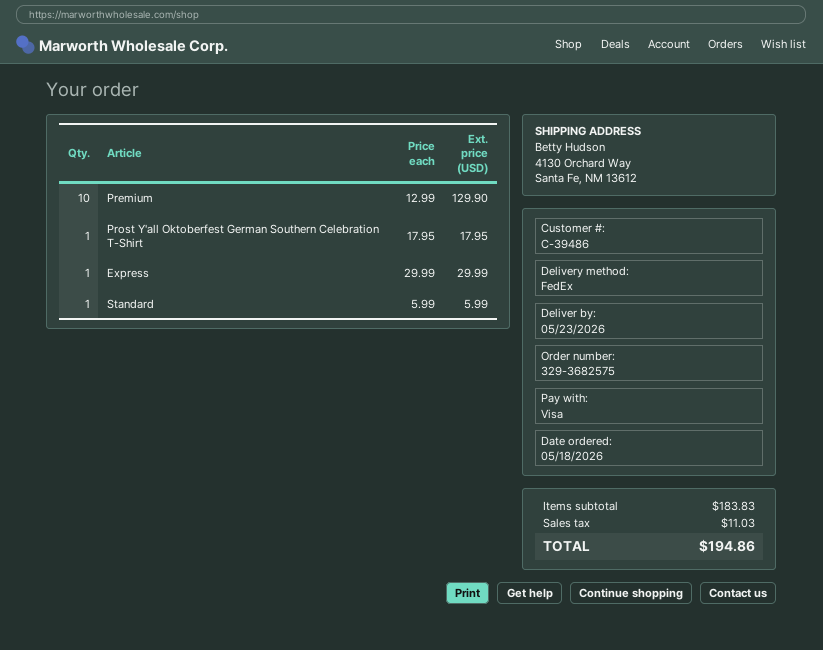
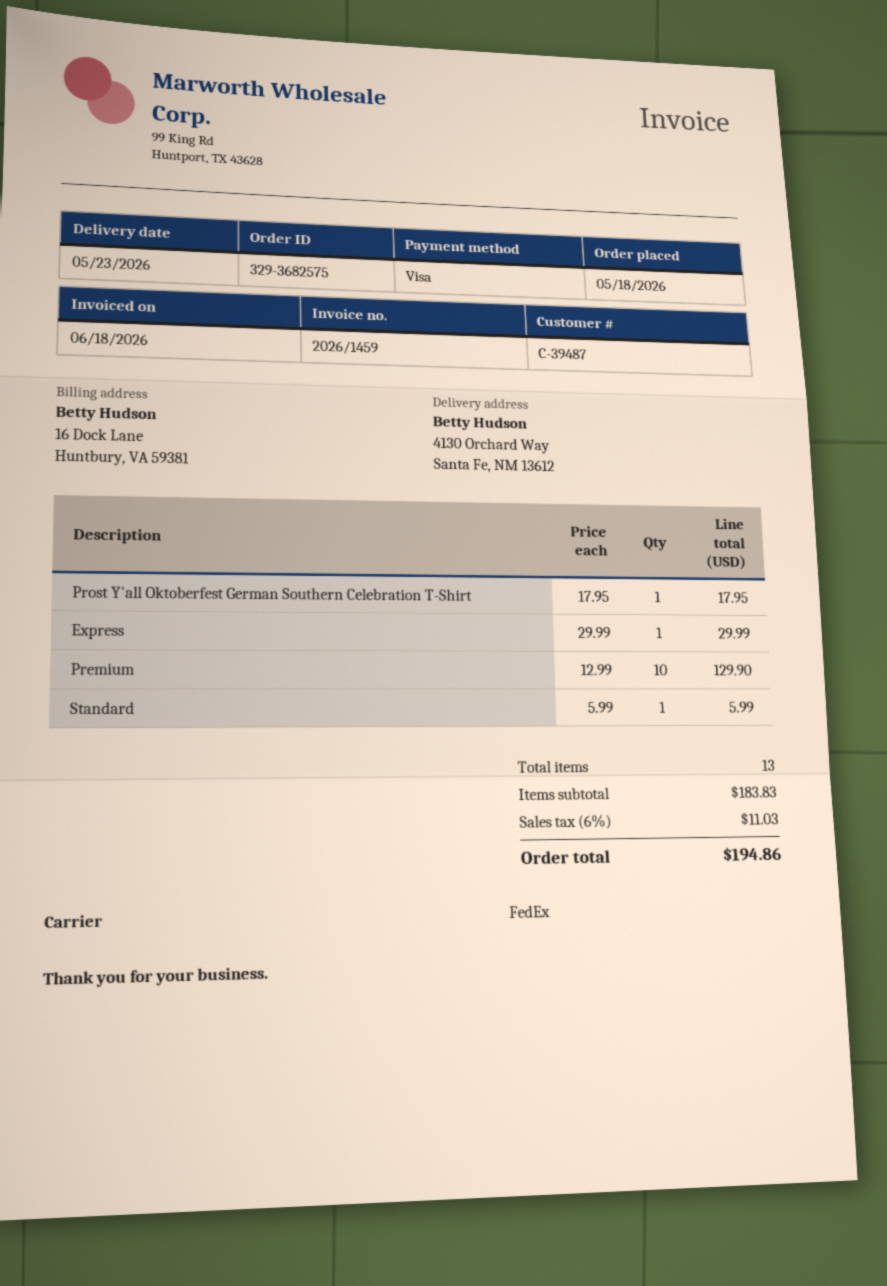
customer number: C-39486 -> C-39487

